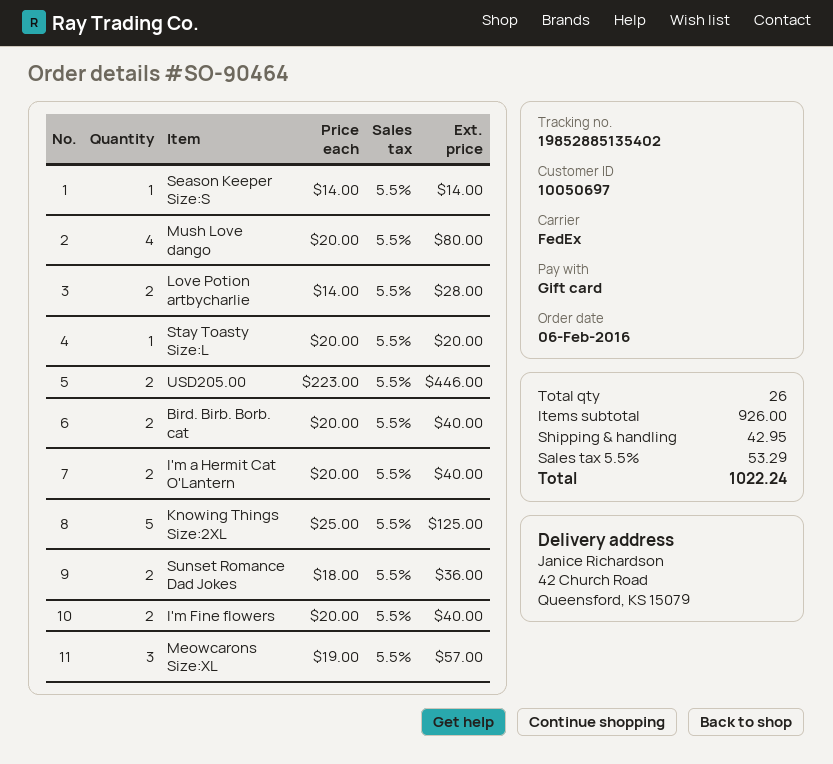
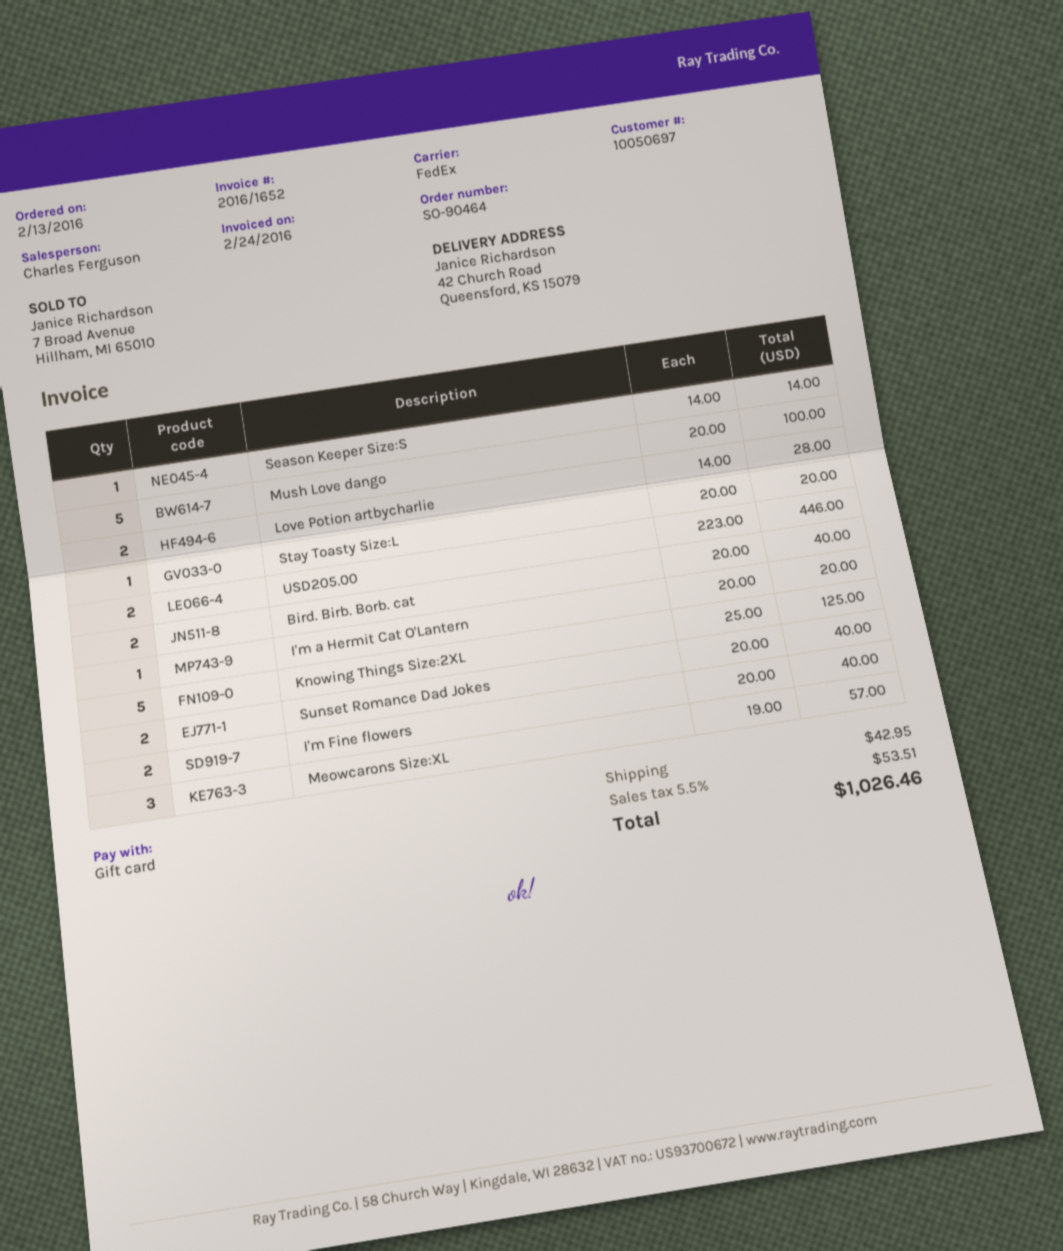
order date: 2016-02-06 -> 2016-02-13
Mush Love dango: 4 x 20.00 = 80.00 -> 5 x 20.00 = 100.00
I'm a Hermit Cat O'Lantern: 2 x 20.00 = 40.00 -> 1 x 20.00 = 20.00
Sunset Romance Dad Jokes: 2 x 18.00 = 36.00 -> 2 x 20.00 = 40.00
tax: 5.5% = 53.29 -> 5.5% = 53.51
total: 1022.24 -> 1026.46

